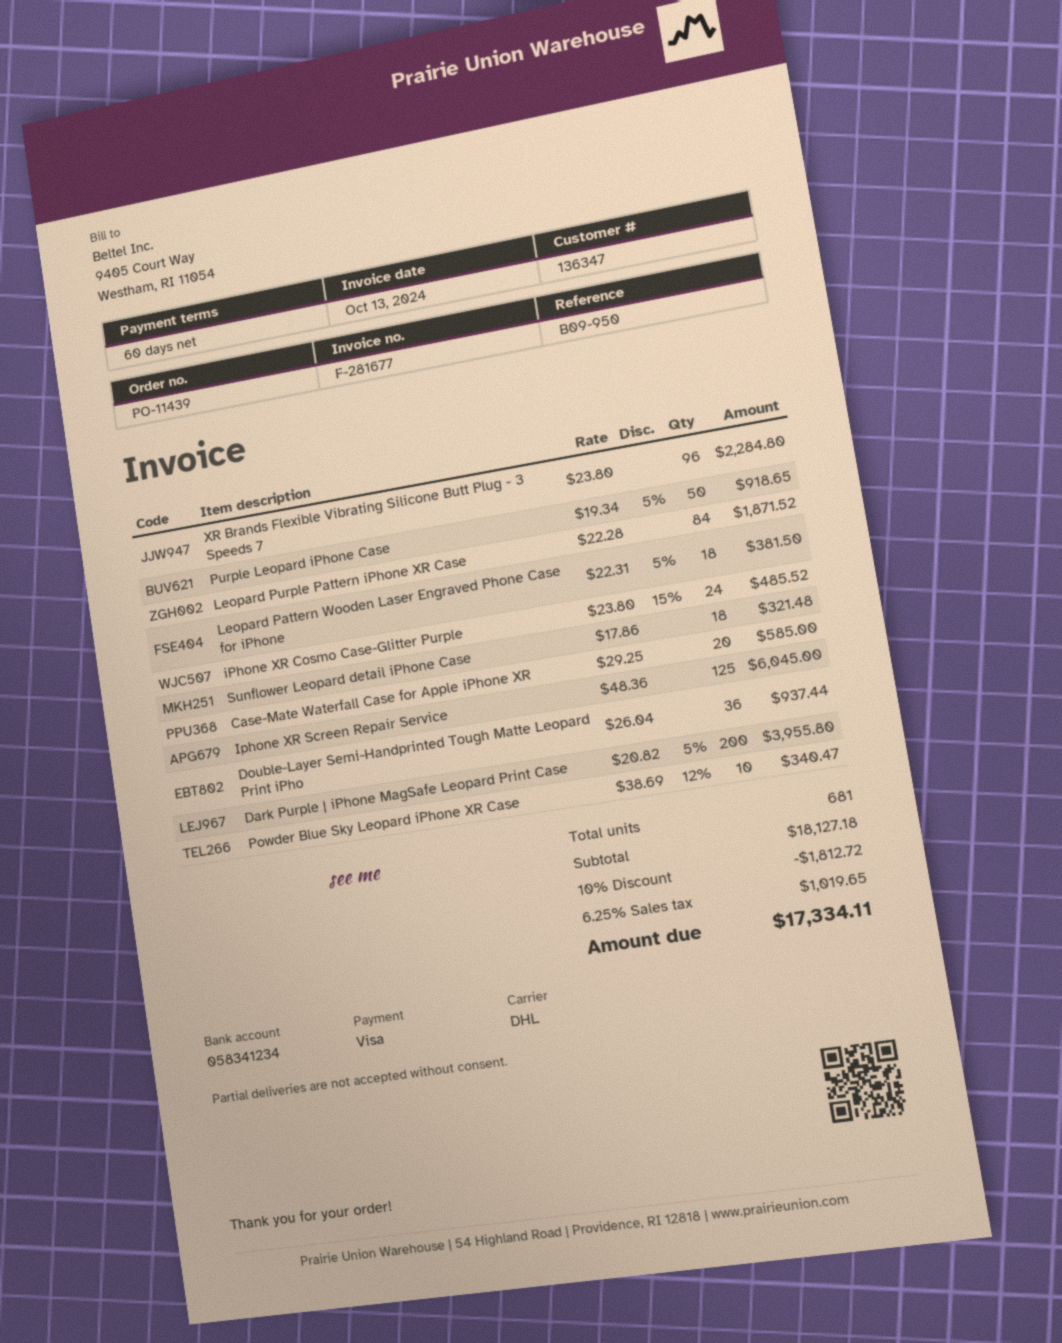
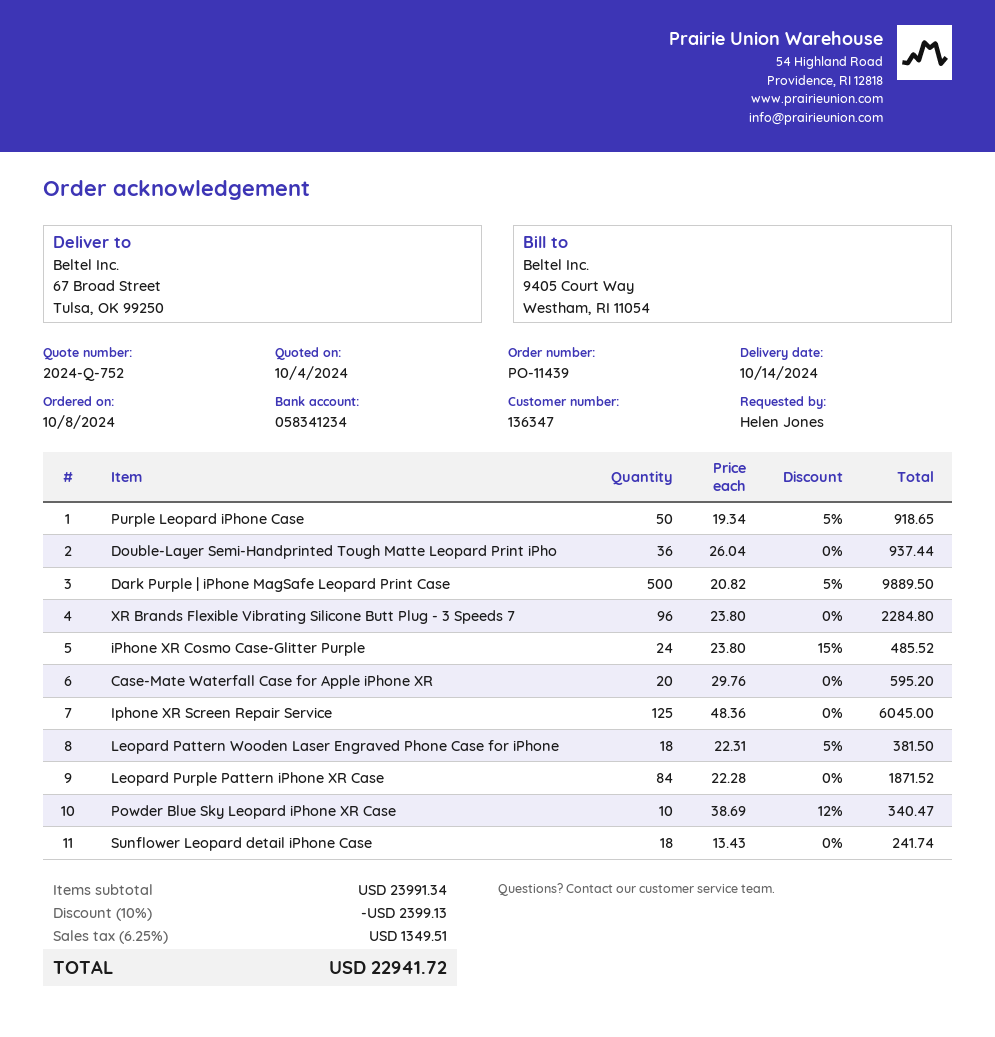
Sunflower Leopard detail iPhone Case: 18 x 17.86 = 321.48 -> 18 x 13.43 = 241.74
Case-Mate Waterfall Case for Apple iPhone XR: 20 x 29.25 = 585.00 -> 20 x 29.76 = 595.20
Dark Purple | iPhone MagSafe Leopard Print Case: 200 x 20.82 - 5% = 3955.80 -> 500 x 20.82 - 5% = 9889.50
subtotal: 18127.18 -> 23991.34
discount: 10% = 1812.72 -> 10% = 2399.13
tax: 6.25% = 1019.65 -> 6.25% = 1349.51
total: 17334.11 -> 22941.72

